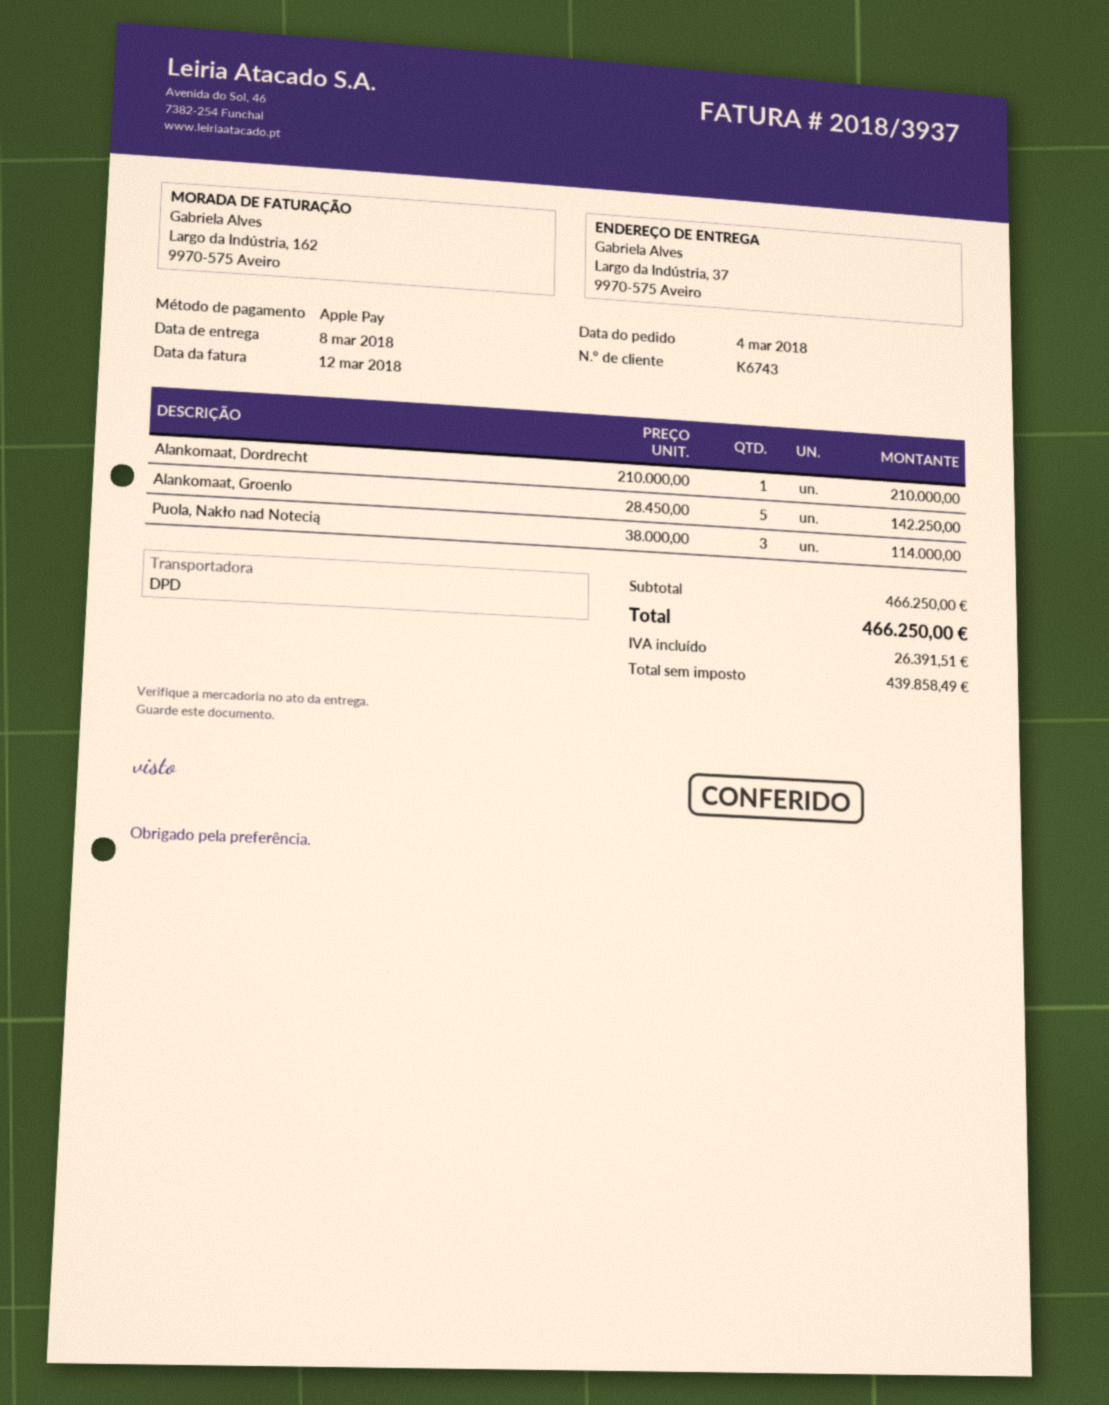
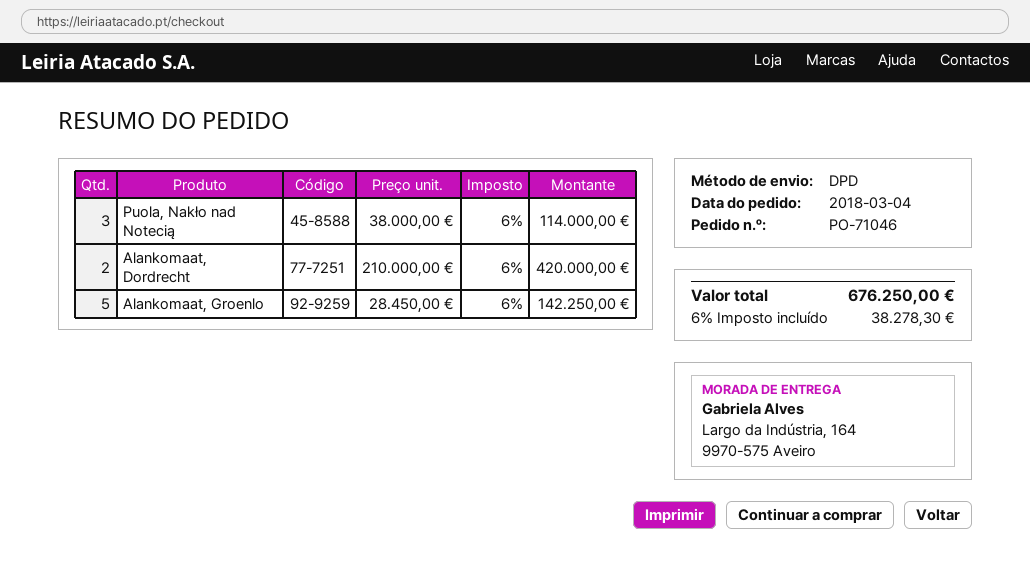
ship to: Largo da Indústria, 37, 9970-575 Aveiro -> Largo da Indústria, 164, 9970-575 Aveiro
Alankomaat, Dordrecht: 1 x 210000.00 = 210000.00 -> 2 x 210000.00 = 420000.00
tax: 26391.51 -> 38278.30
total: 466250.00 -> 676250.00

